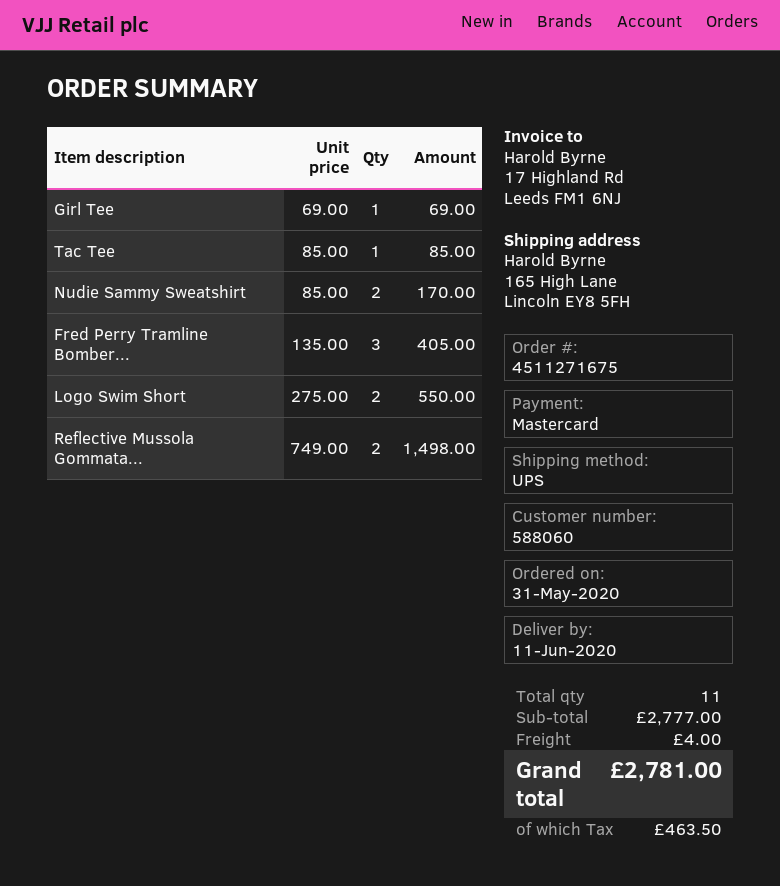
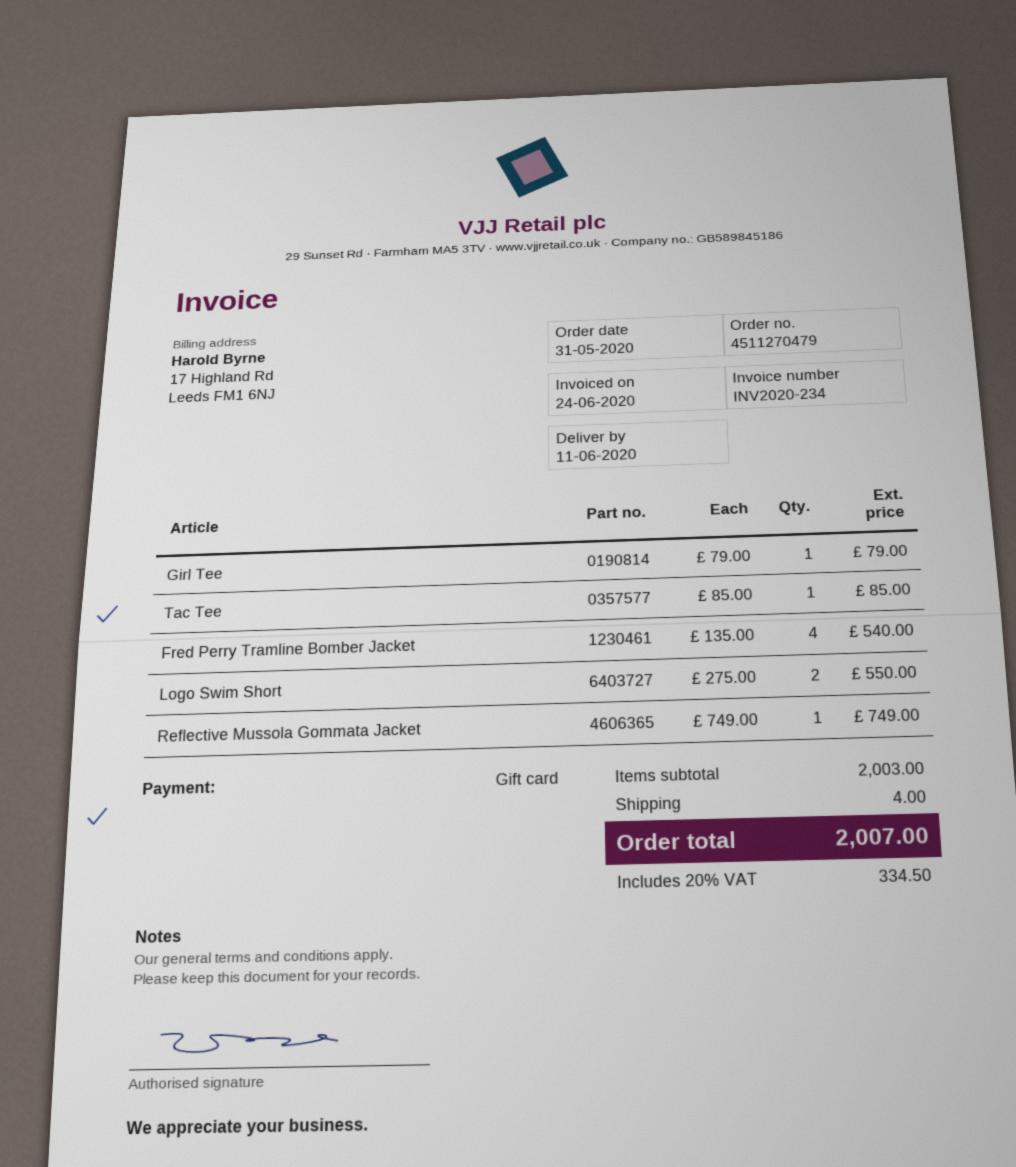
order number: 4511271675 -> 4511270479
payment method: Mastercard -> gift card
Girl Tee: 1 x 69.00 = 69.00 -> 1 x 79.00 = 79.00
Nudie Sammy Sweatshirt: 2 x 85.00 = 170.00 -> none
Fred Perry Tramline Bomber...: 3 x 135.00 = 405.00 -> 4 x 135.00 = 540.00
Reflective Mussola Gommata...: 2 x 749.00 = 1498.00 -> 1 x 749.00 = 749.00
subtotal: 2777.00 -> 2003.00
tax: 463.50 -> 334.50
total: 2781.00 -> 2007.00

